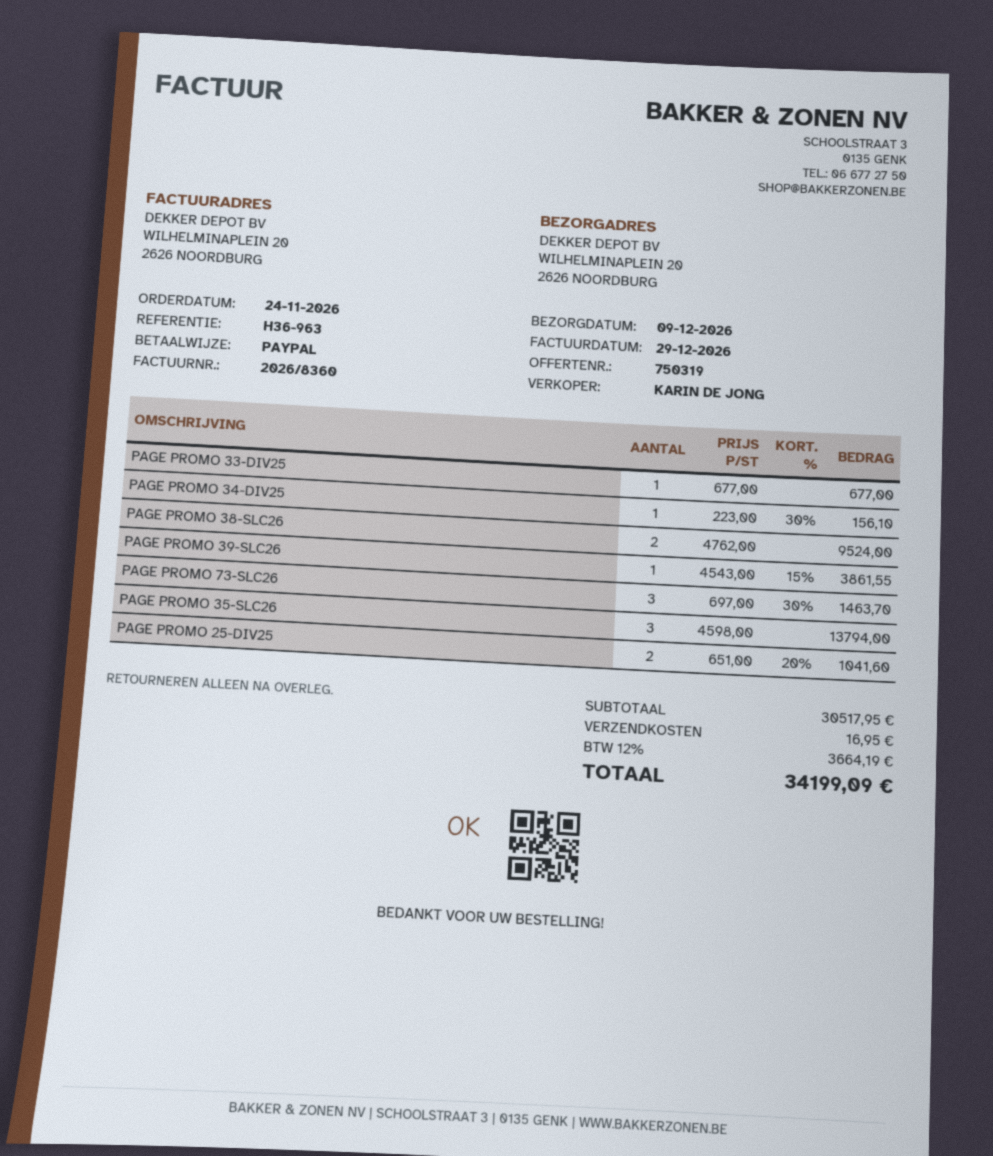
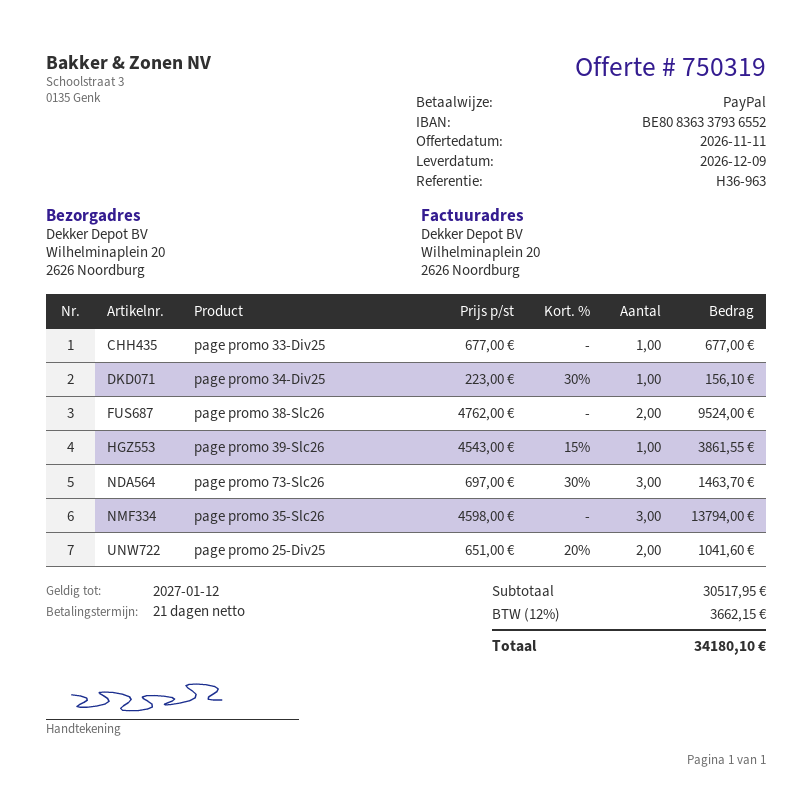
shipping: 16.95 -> none
tax: 12% = 3664.19 -> 12% = 3662.15
total: 34199.09 -> 34180.10

